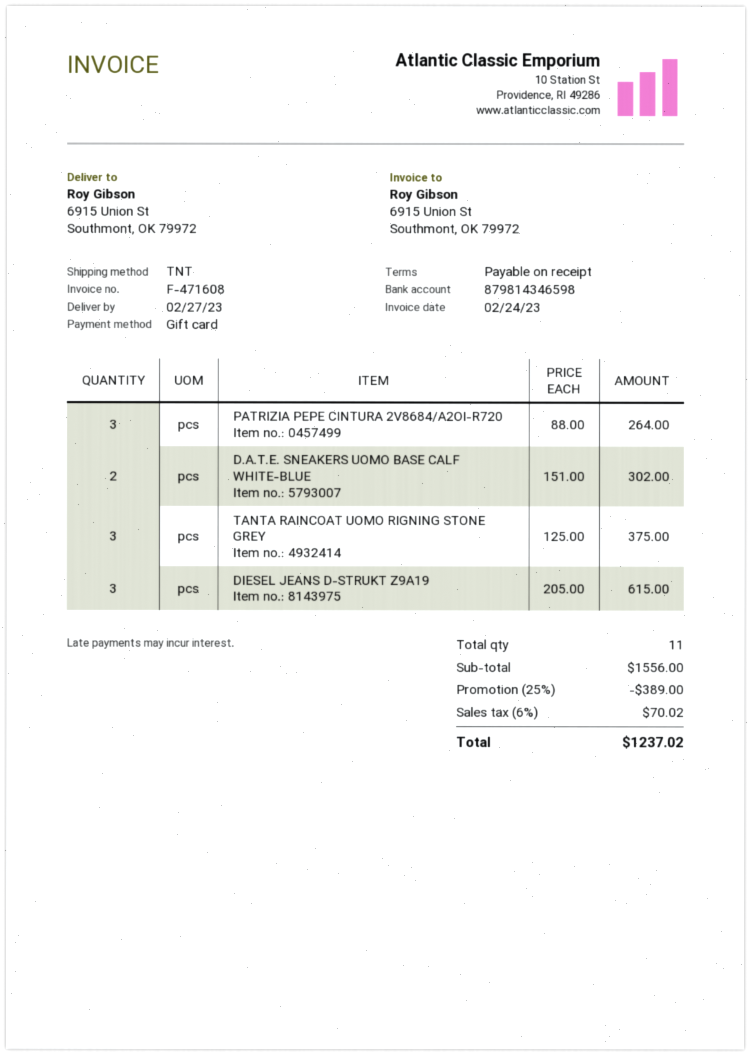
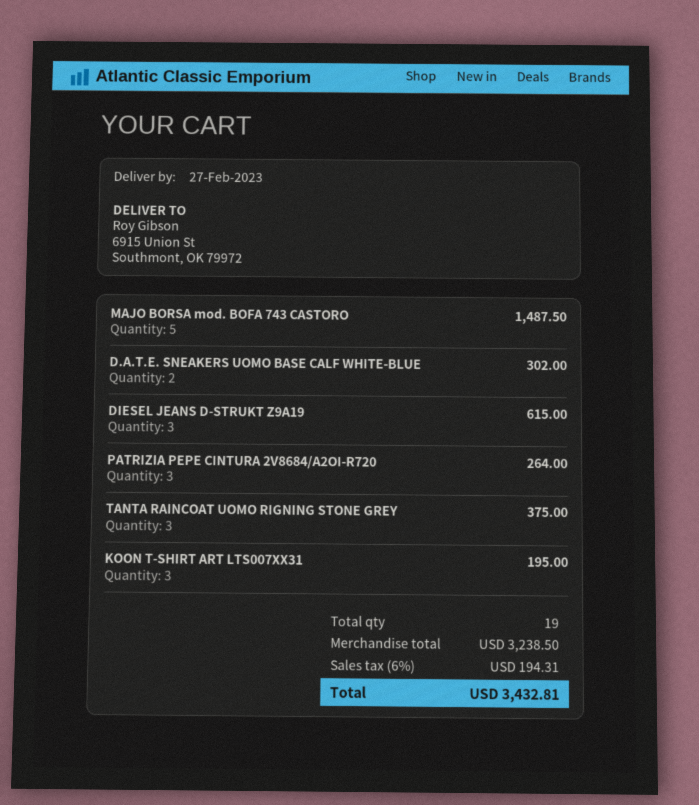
MAJO BORSA mod. BOFA 743 CASTORO: none -> 5 for 1487.50
KOON T-SHIRT ART LTS007XX31: none -> 3 for 195.00
total quantity: 11 -> 19
subtotal: 1556.00 -> 3238.50
discount: 25% = 389.00 -> none
tax: 6% = 70.02 -> 6% = 194.31
total: 1237.02 -> 3432.81

